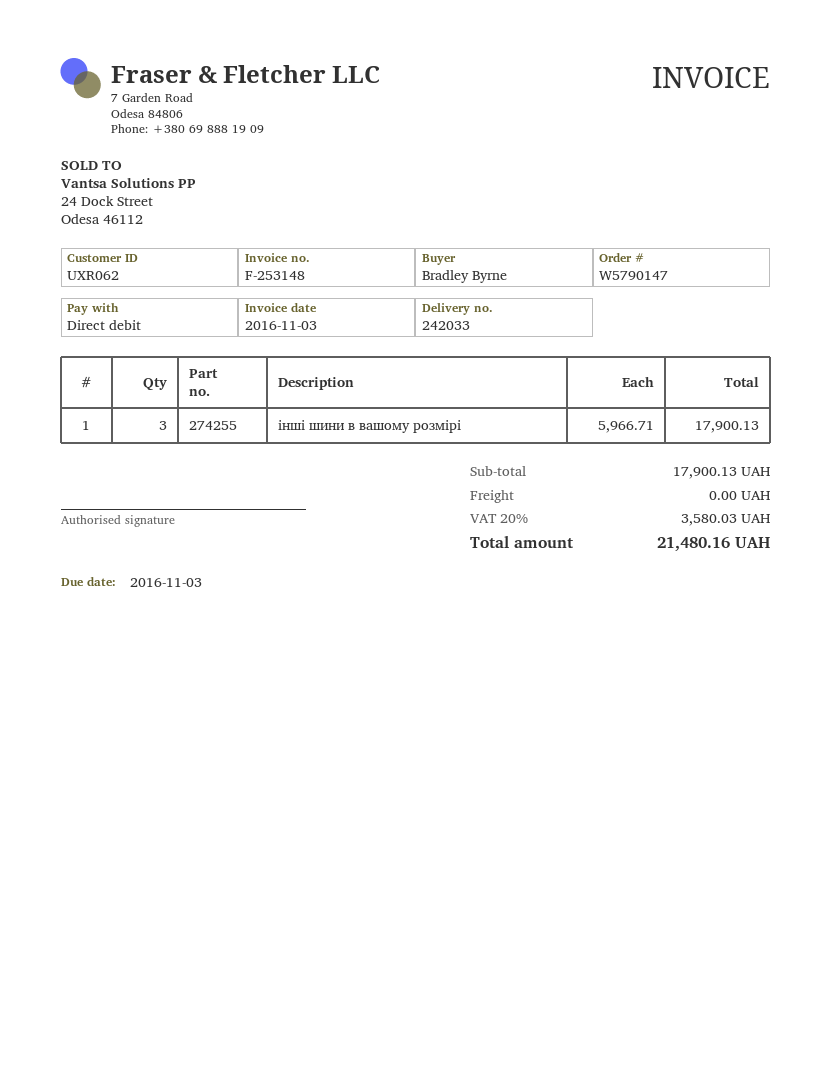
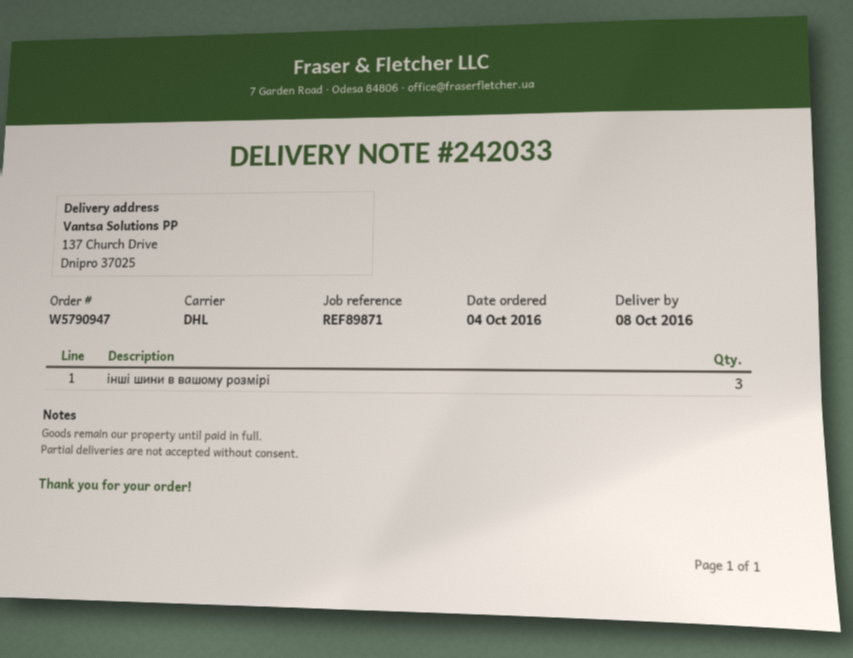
order number: W5790147 -> W5790947

